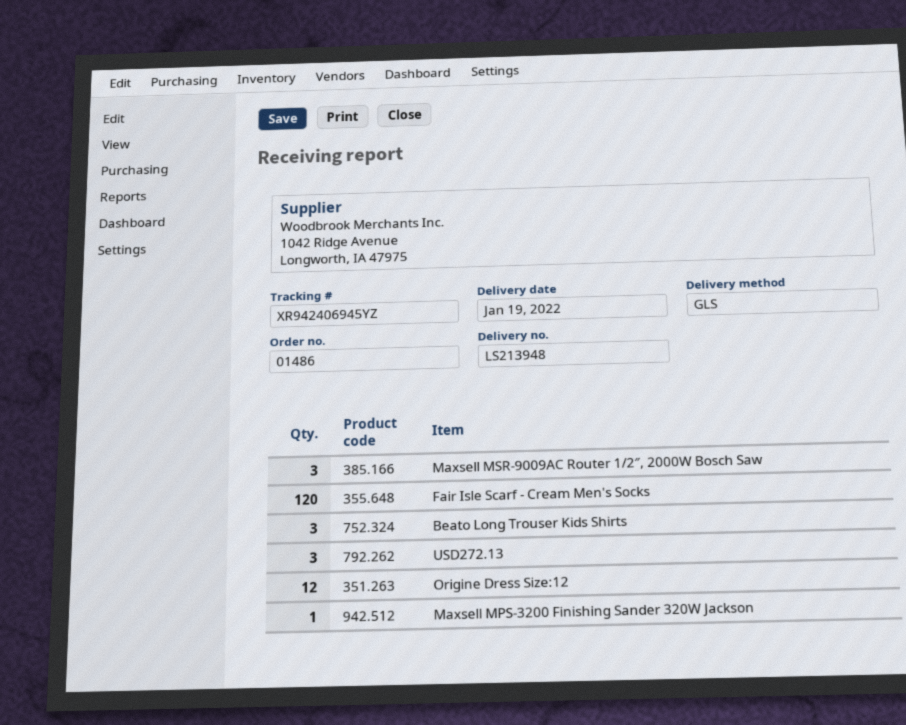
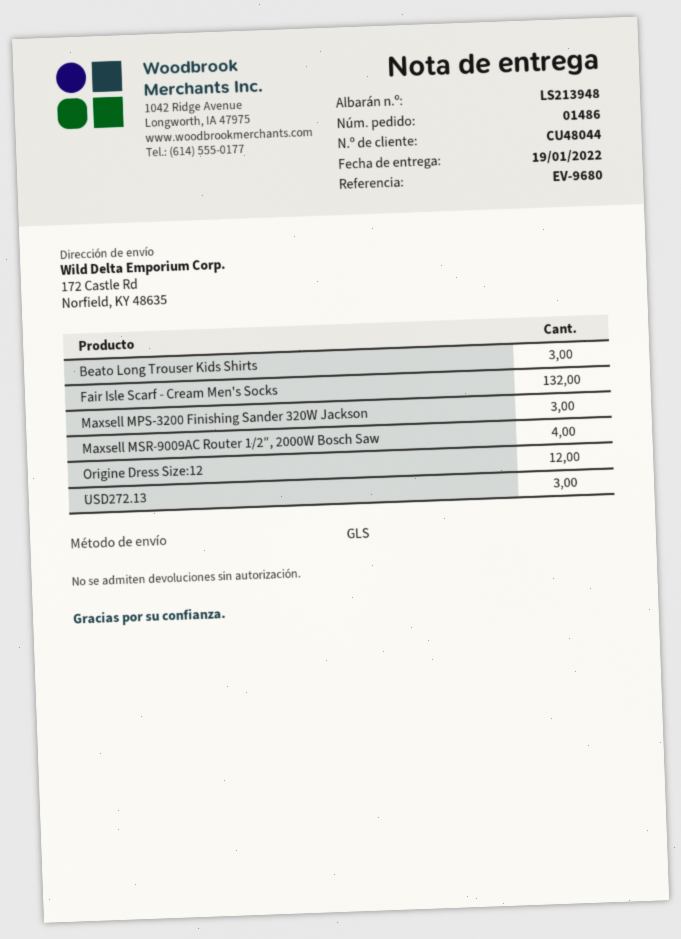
Maxsell MSR-9009AC Router 1/2″, 2000W Bosch Saw: 3 -> 4
Fair Isle Scarf - Cream Men's Socks: 120 -> 132
Maxsell MPS-3200 Finishing Sander 320W Jackson: 1 -> 3

